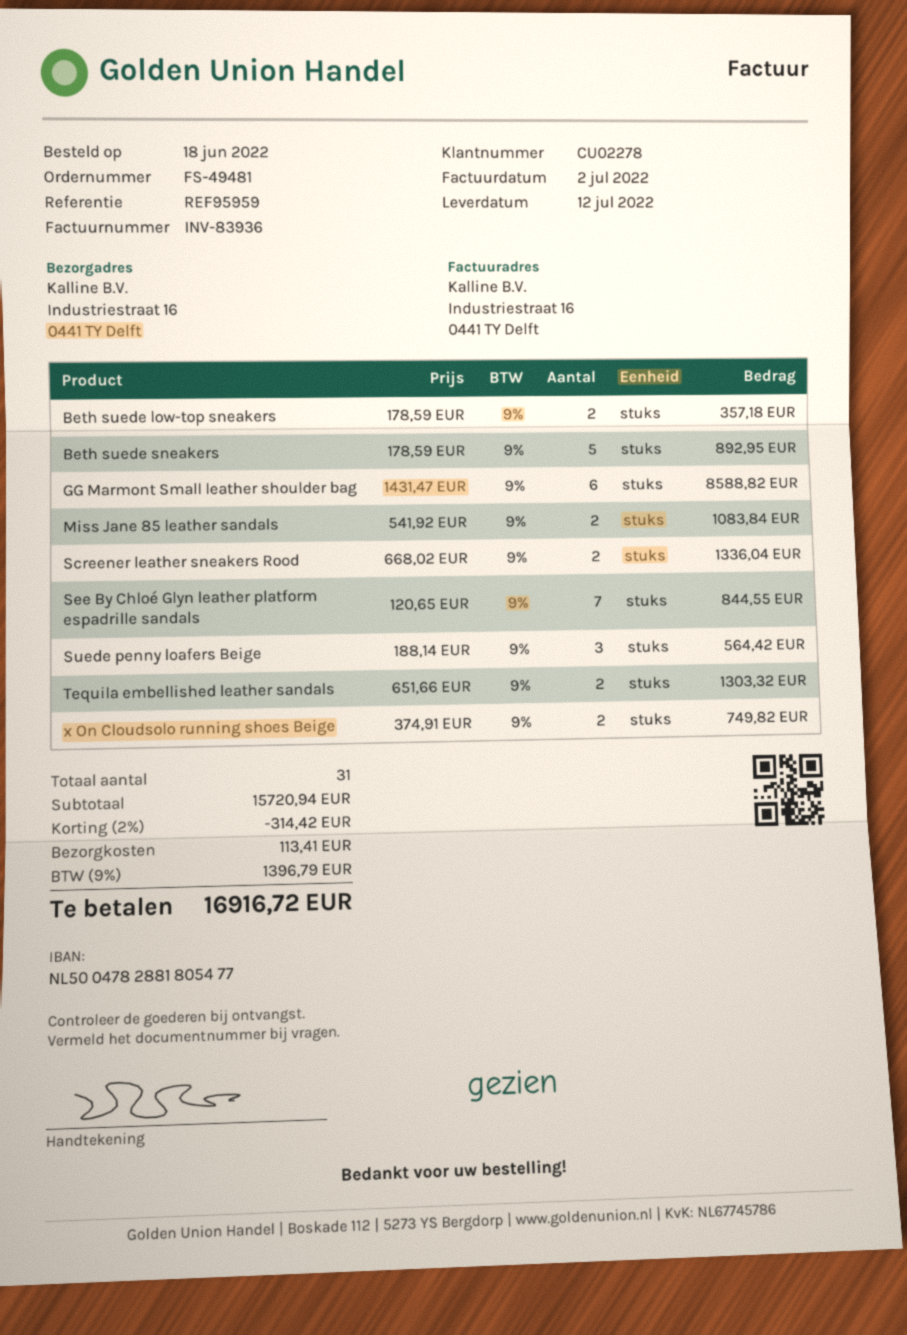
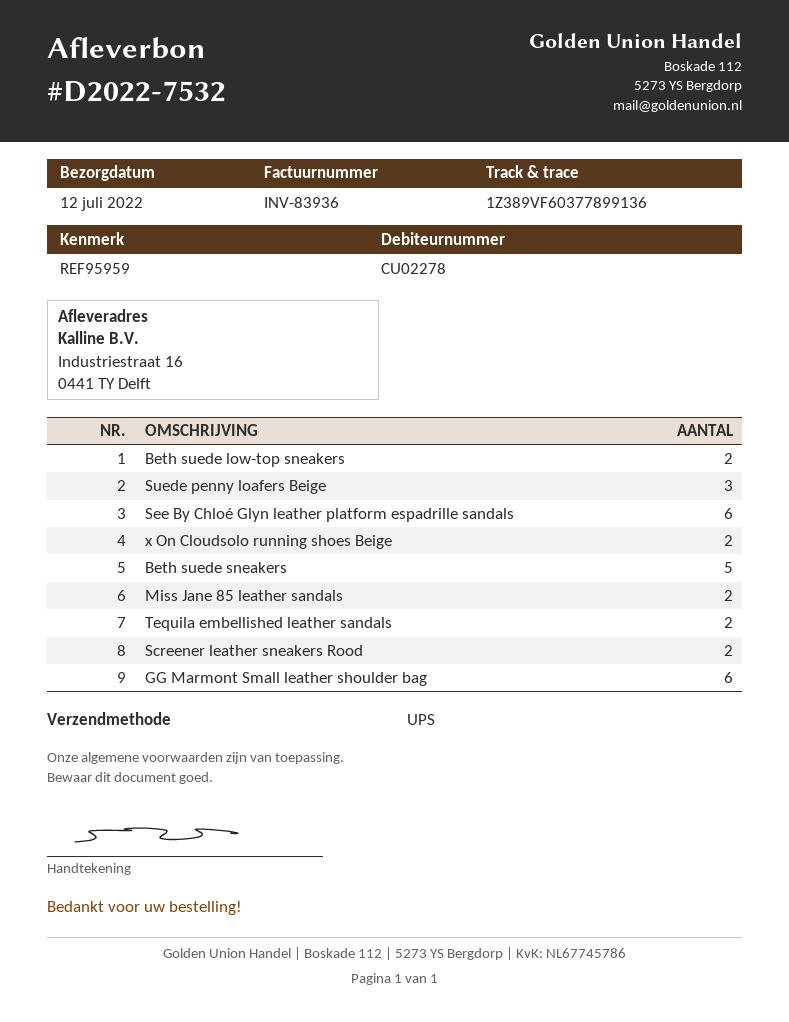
See By Chloé Glyn leather platform espadrille sandals: 7 -> 6

